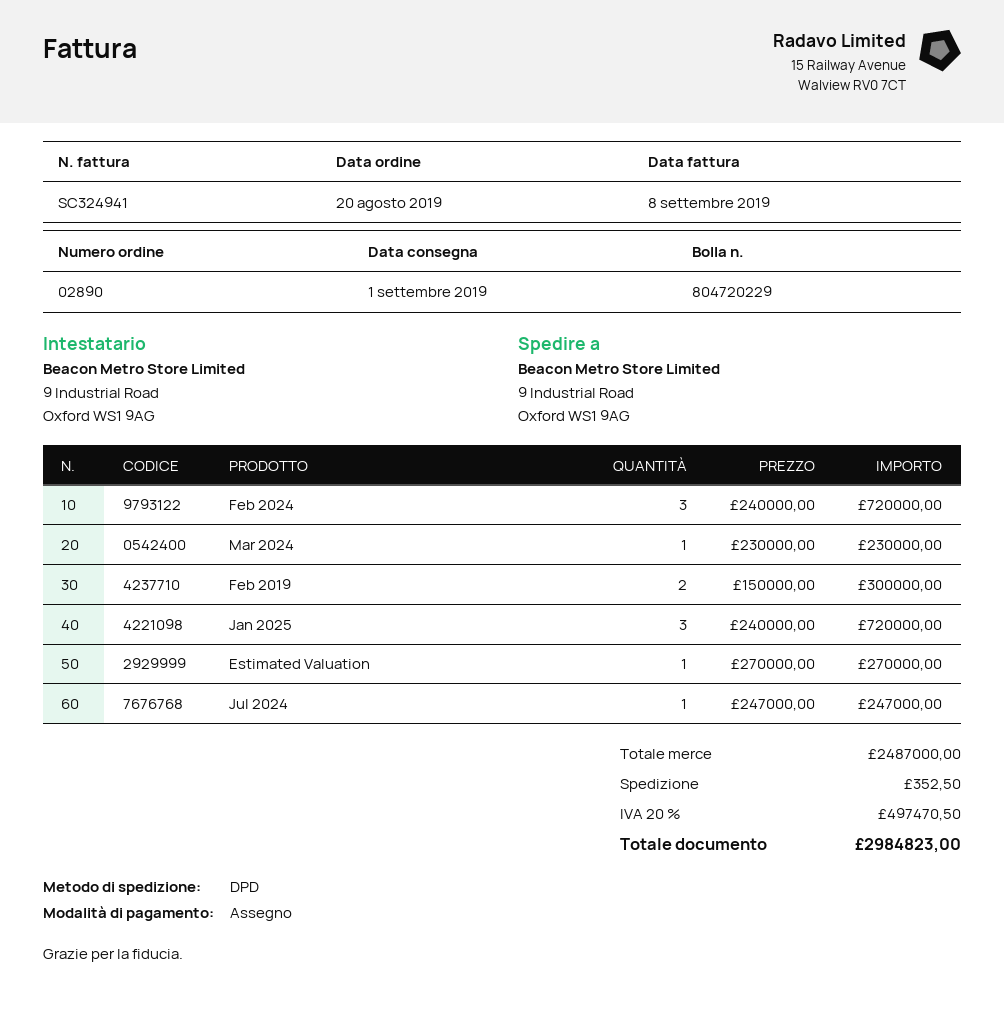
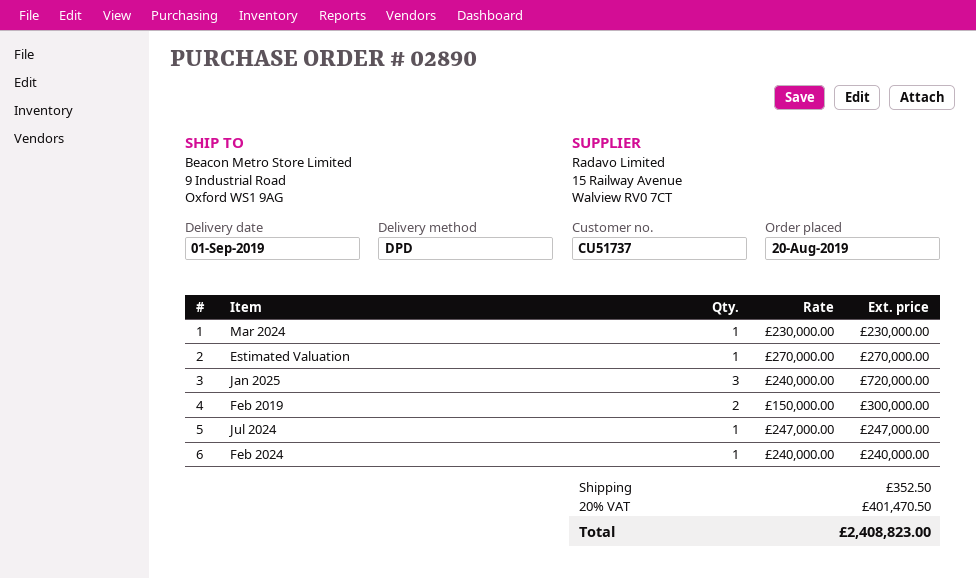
Feb 2024: 3 x 240000.00 = 720000.00 -> 1 x 240000.00 = 240000.00
tax: 20% = 497470.50 -> 20% = 401470.50
total: 2984823.00 -> 2408823.00

